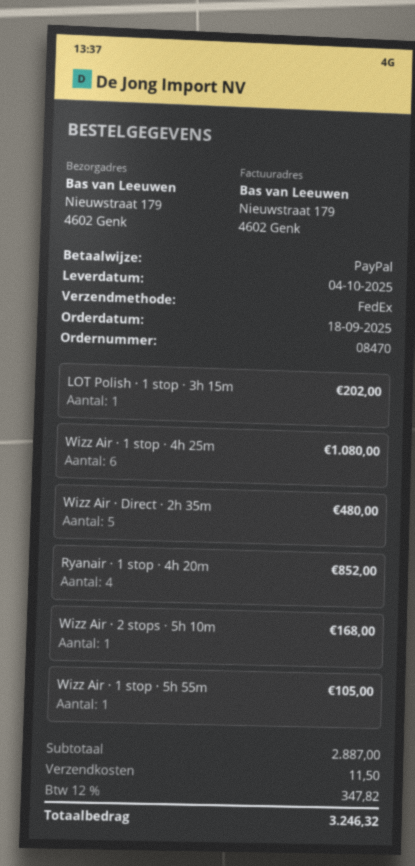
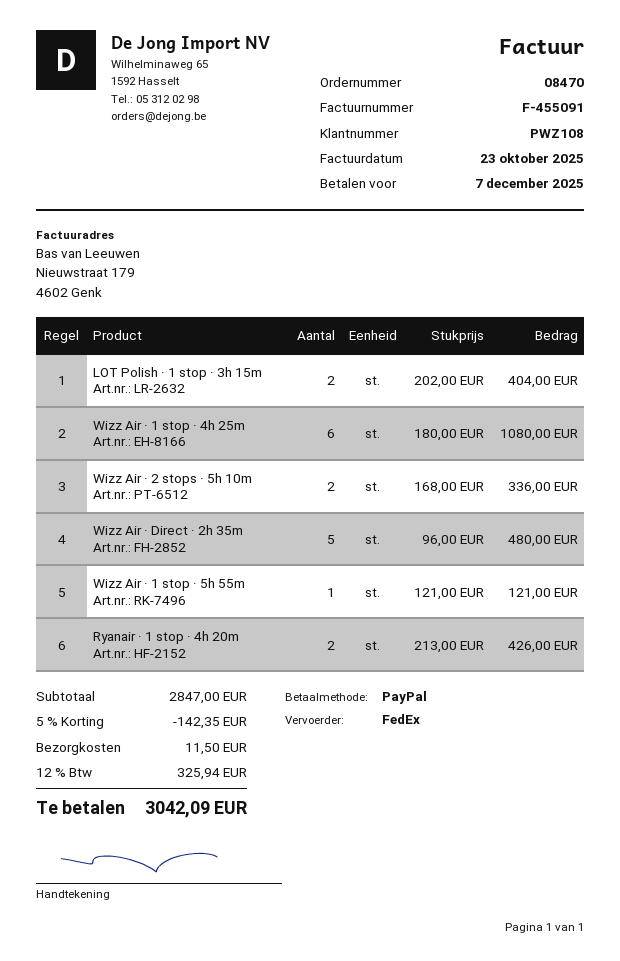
LOT Polish · 1 stop · 3h 15m: 1 for 202.00 -> 2 for 404.00
Ryanair · 1 stop · 4h 20m: 4 for 852.00 -> 2 for 426.00
Wizz Air · 2 stops · 5h 10m: 1 for 168.00 -> 2 for 336.00
Wizz Air · 1 stop · 5h 55m: 1 for 105.00 -> 1 for 121.00
subtotal: 2887.00 -> 2847.00
discount: none -> 5% = 142.35
tax: 12% = 347.82 -> 12% = 325.94
total: 3246.32 -> 3042.09

